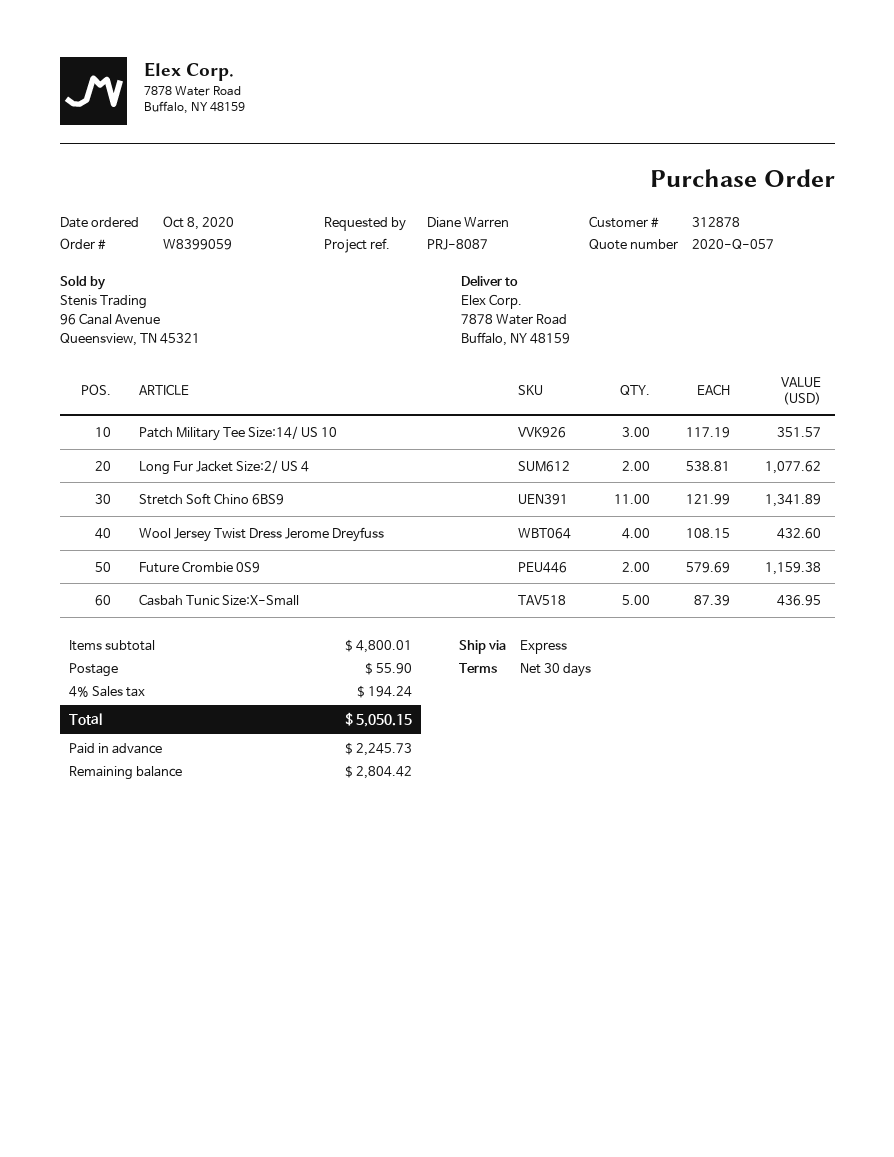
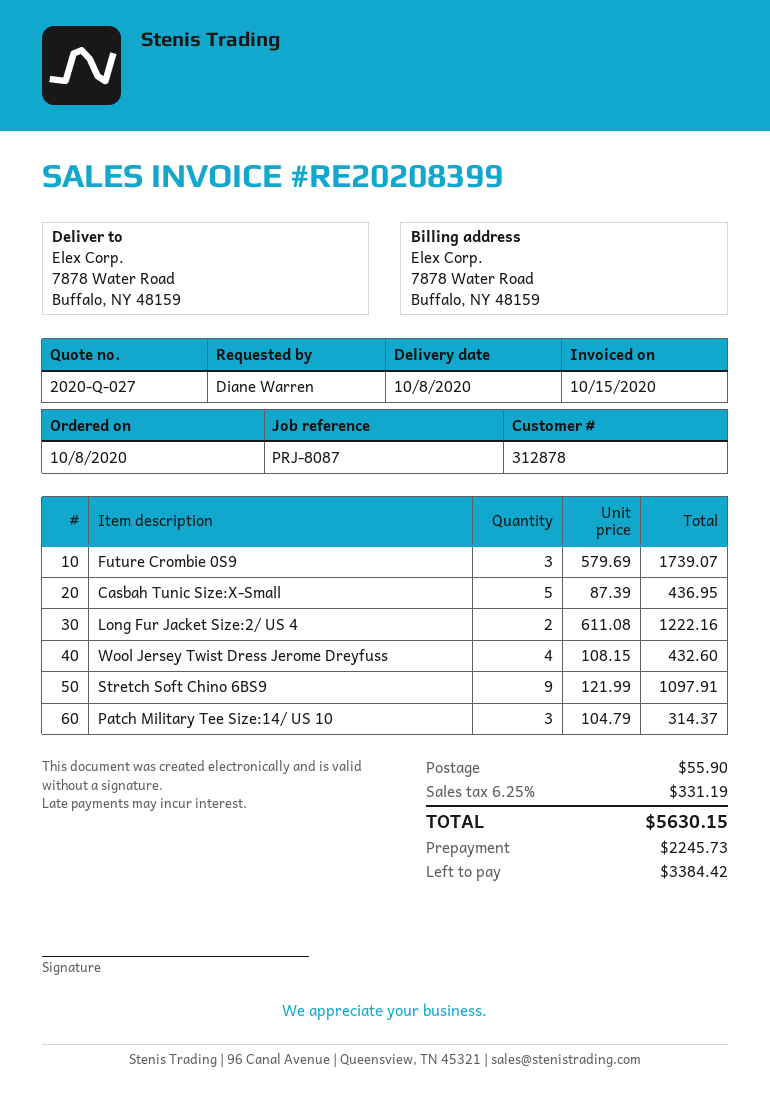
quote number: 2020-Q-057 -> 2020-Q-027
Patch Military Tee Size:14/ US 10: 3 x 117.19 = 351.57 -> 3 x 104.79 = 314.37
Long Fur Jacket Size:2/ US 4: 2 x 538.81 = 1077.62 -> 2 x 611.08 = 1222.16
Stretch Soft Chino 6BS9: 11 x 121.99 = 1341.89 -> 9 x 121.99 = 1097.91
Future Crombie 0S9: 2 x 579.69 = 1159.38 -> 3 x 579.69 = 1739.07
tax: 4% = 194.24 -> 6.25% = 331.19
total: 5050.15 -> 5630.15
balance: 2804.42 -> 3384.42

